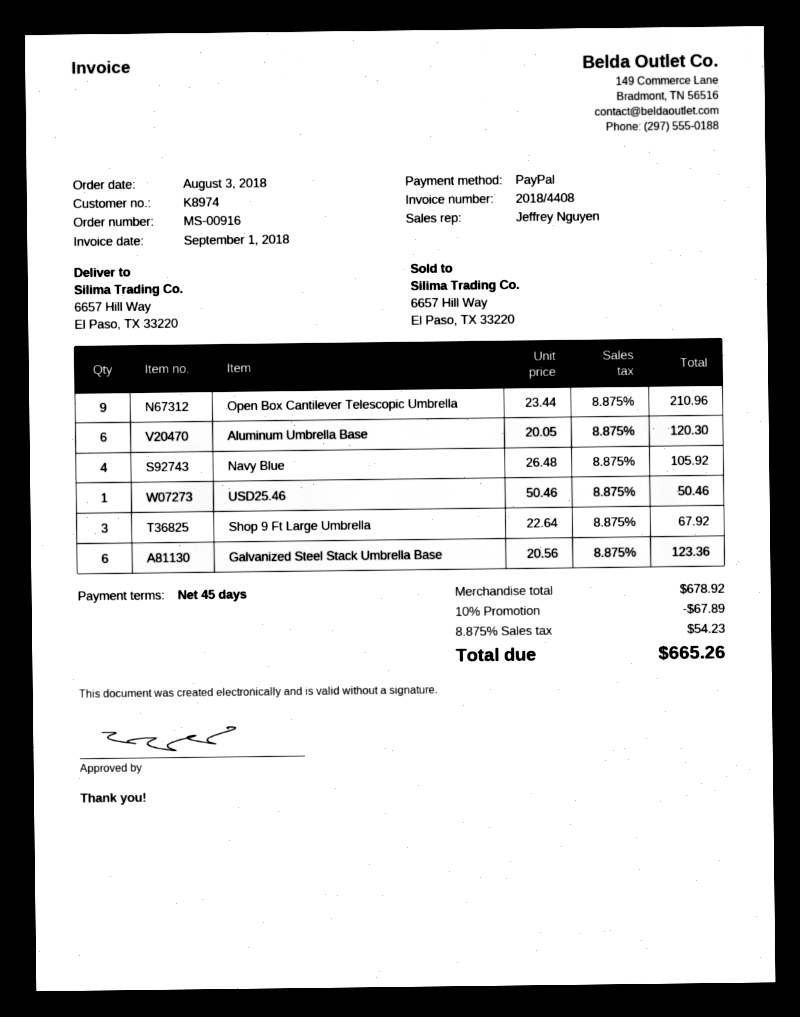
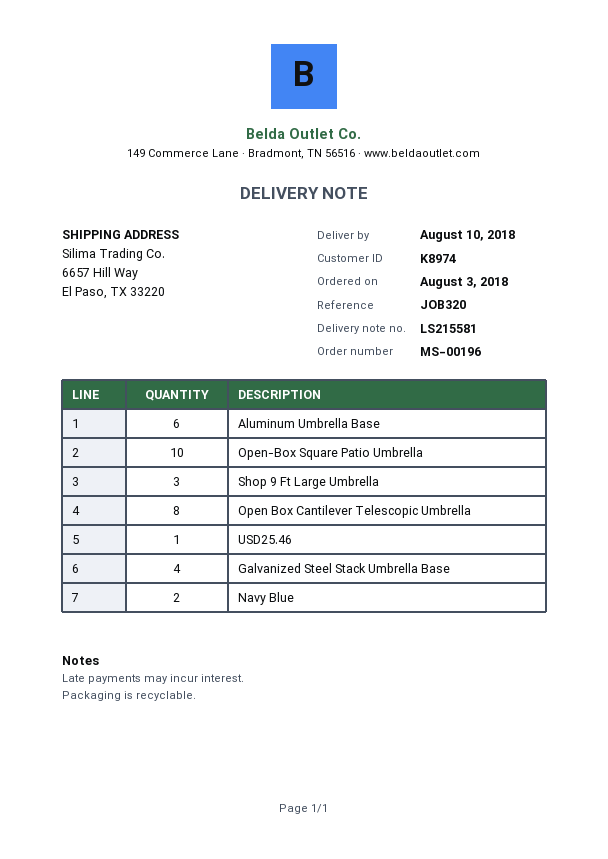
order number: MS-00916 -> MS-00196
Open Box Cantilever Telescopic Umbrella: 9 -> 8
Navy Blue: 4 -> 2
Galvanized Steel Stack Umbrella Base: 6 -> 4
Open-Box Square Patio Umbrella: none -> 10

